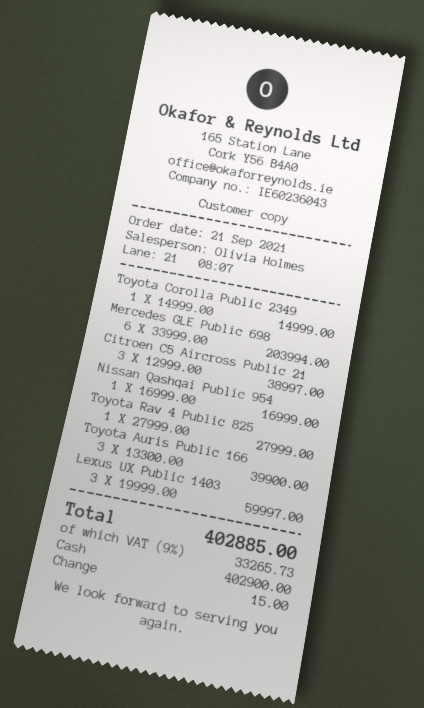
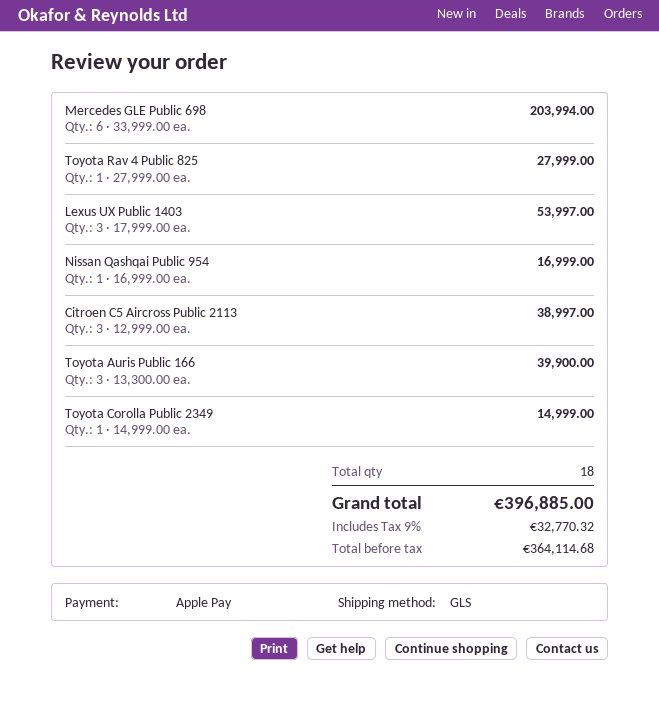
payment method: cash -> Apple Pay
Lexus UX Public 1403: 3 x 19999.00 = 59997.00 -> 3 x 17999.00 = 53997.00
tax: 9% = 33265.73 -> 9% = 32770.32
total: 402885.00 -> 396885.00

